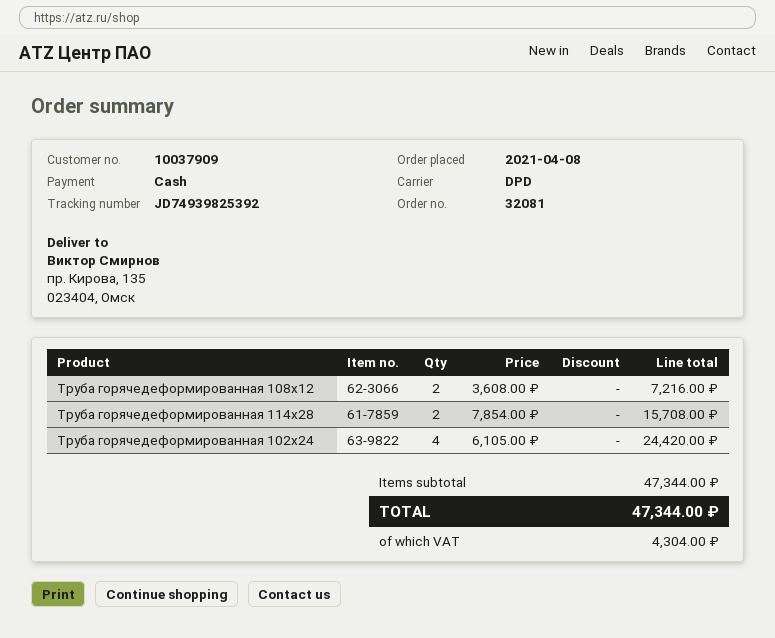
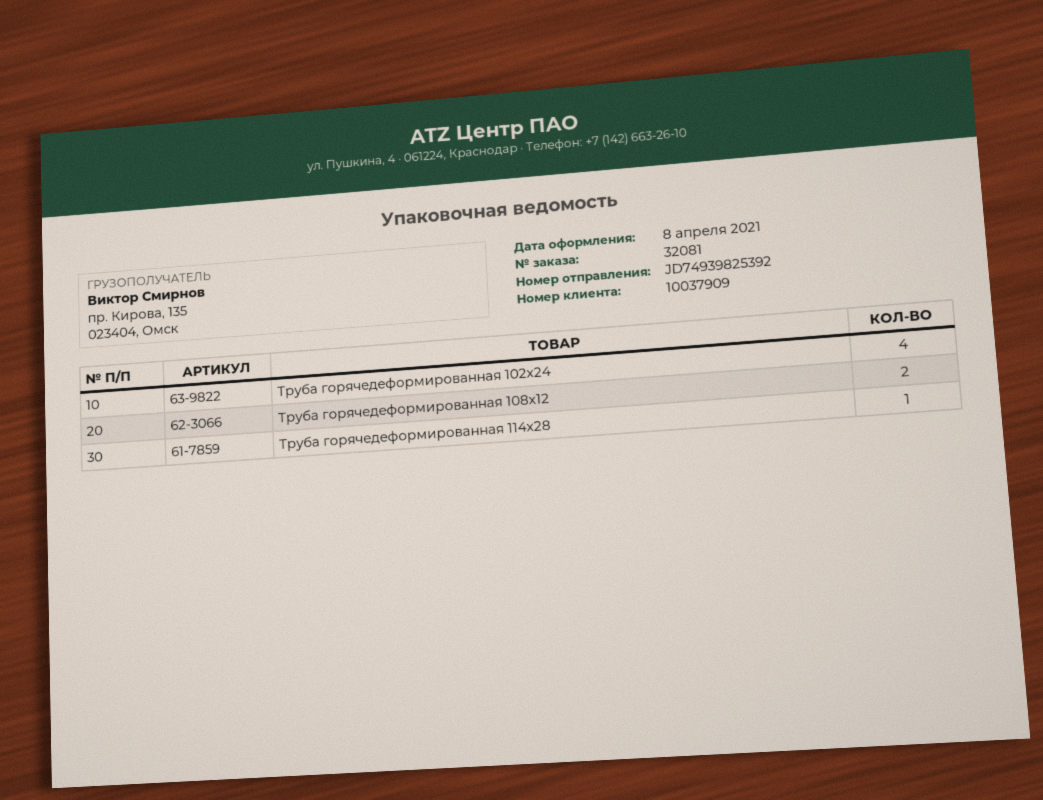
Труба горячедеформированная 114х28: 2 -> 1

